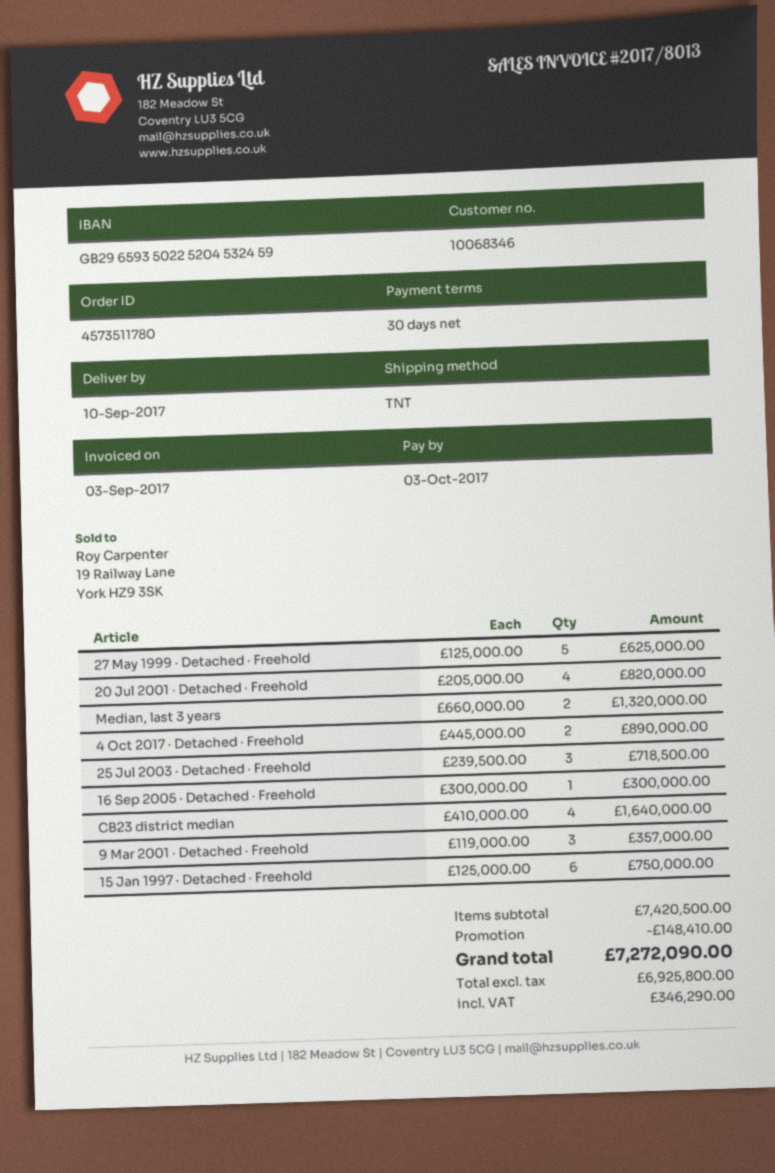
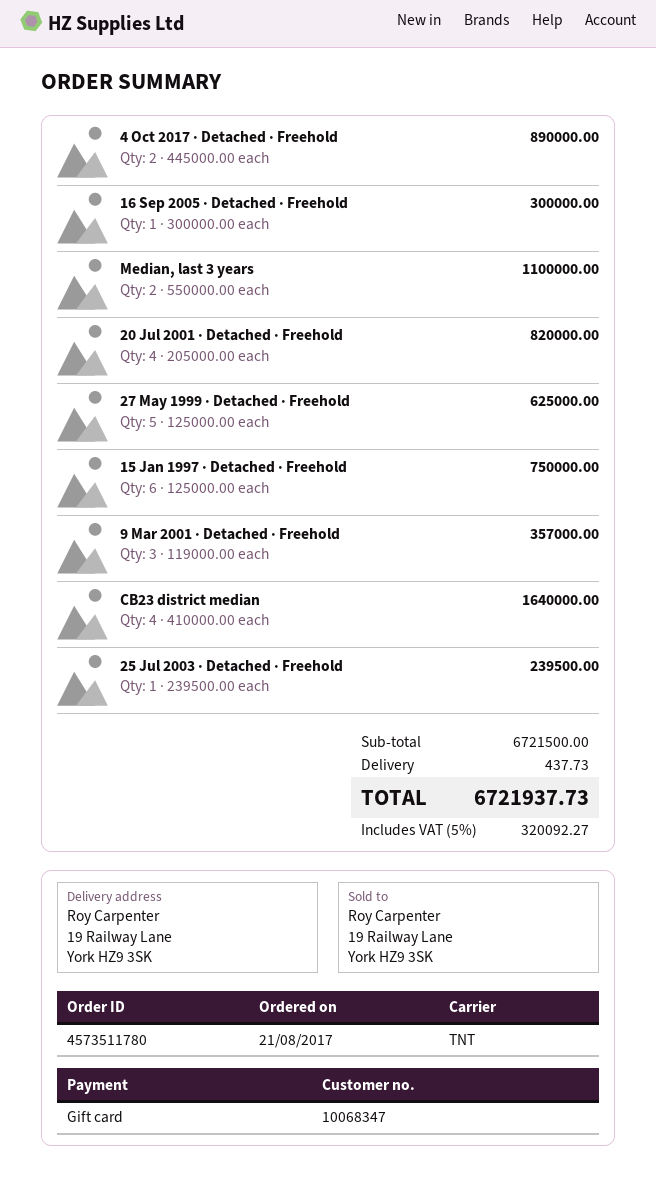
customer number: 10068346 -> 10068347
Median, last 3 years: 2 x 660000.00 = 1320000.00 -> 2 x 550000.00 = 1100000.00
25 Jul 2003 · Detached · Freehold: 3 x 239500.00 = 718500.00 -> 1 x 239500.00 = 239500.00
subtotal: 7420500.00 -> 6721500.00
discount: 148410.00 -> none
shipping: none -> 437.73
tax: 346290.00 -> 320092.27
total: 7272090.00 -> 6721937.73

